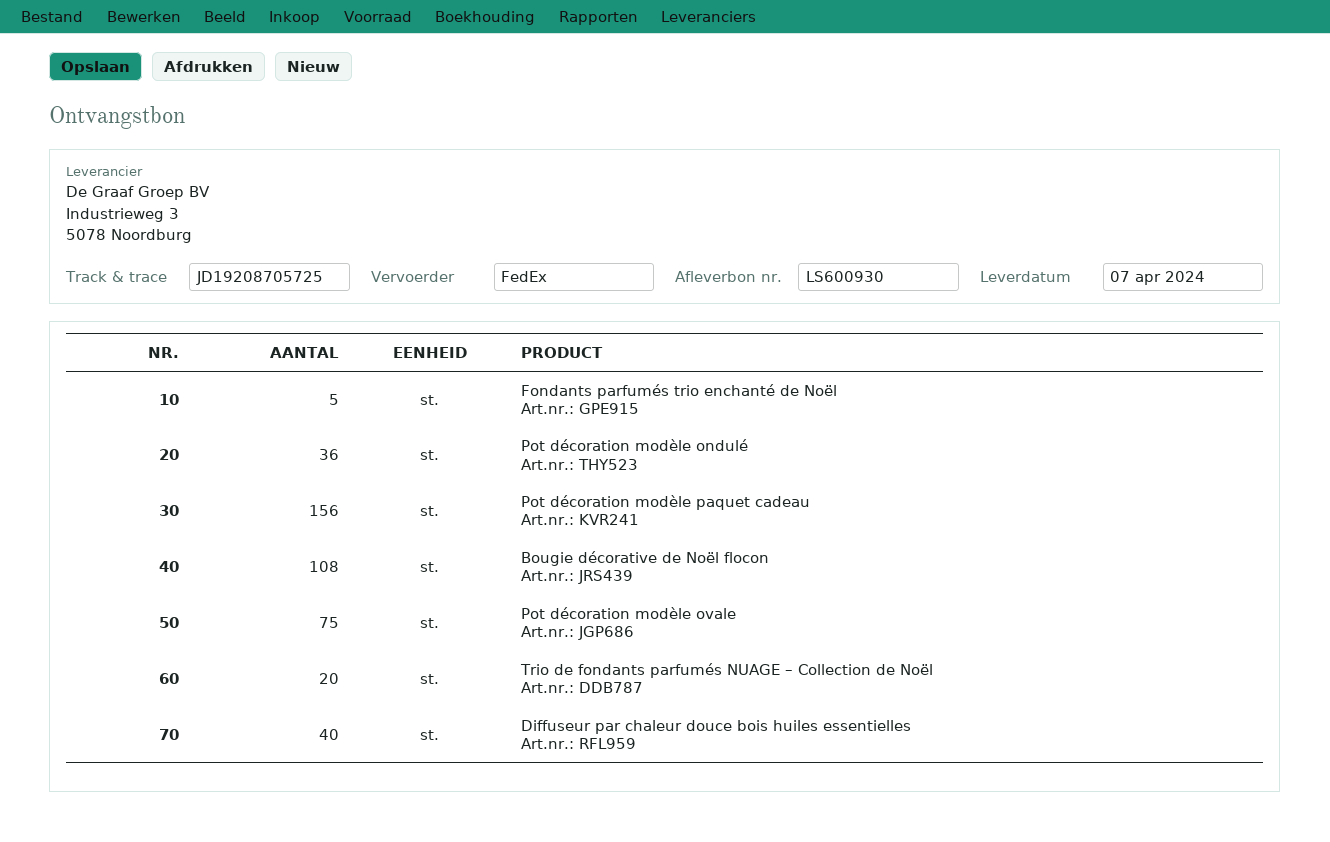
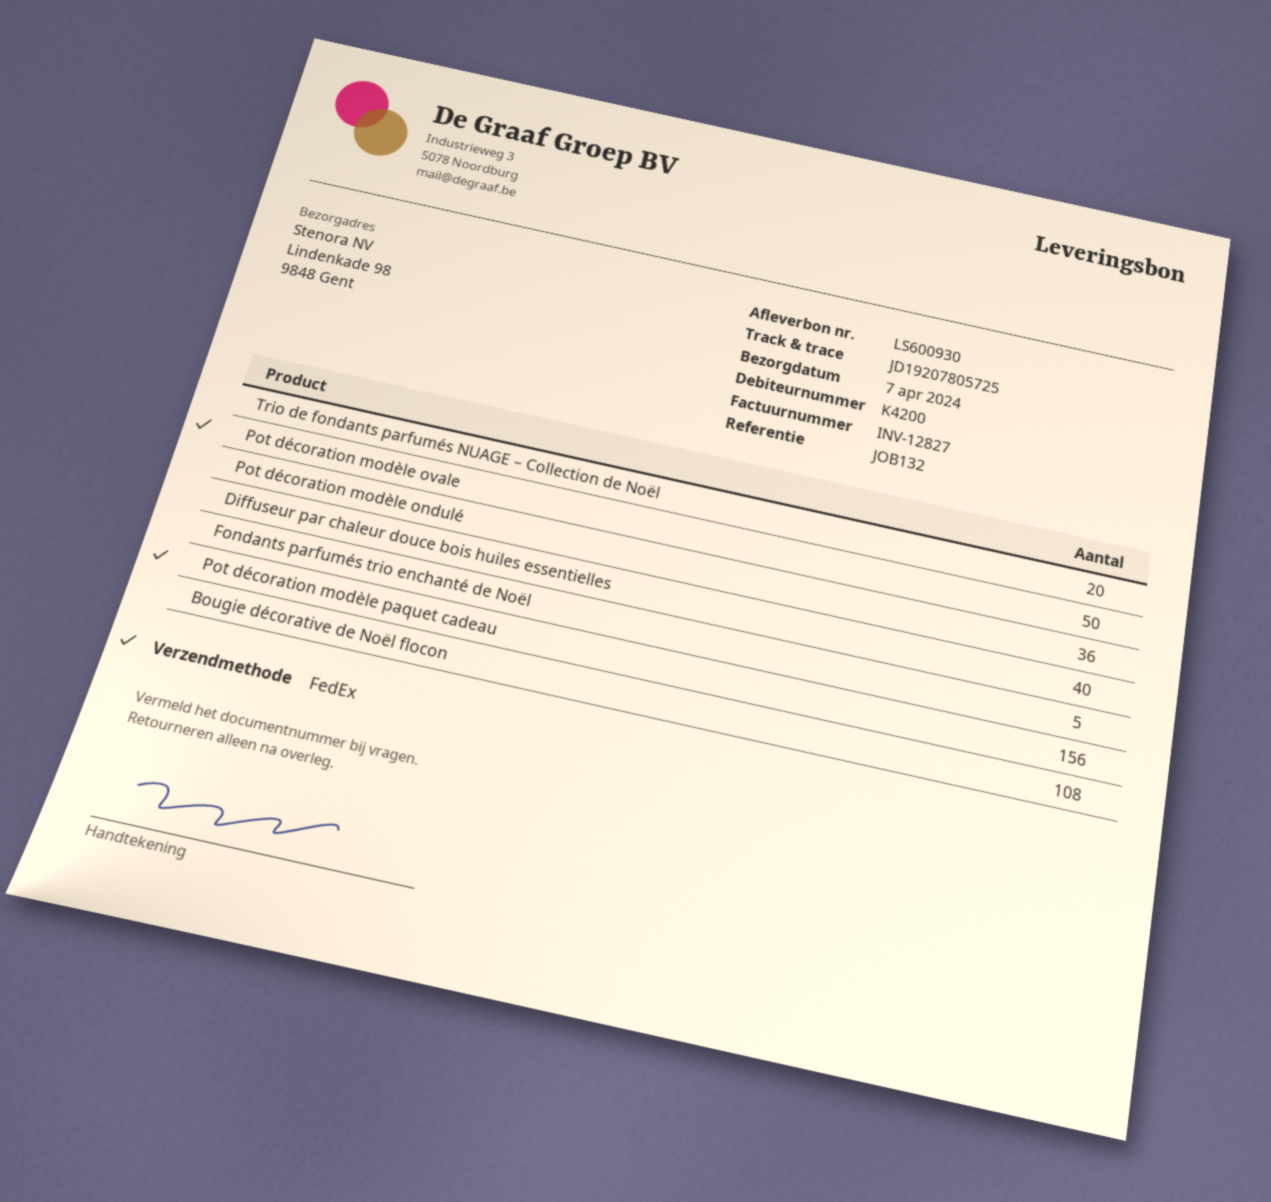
tracking number: JD19208705725 -> JD19207805725
Pot décoration modèle ovale: 75 -> 50

